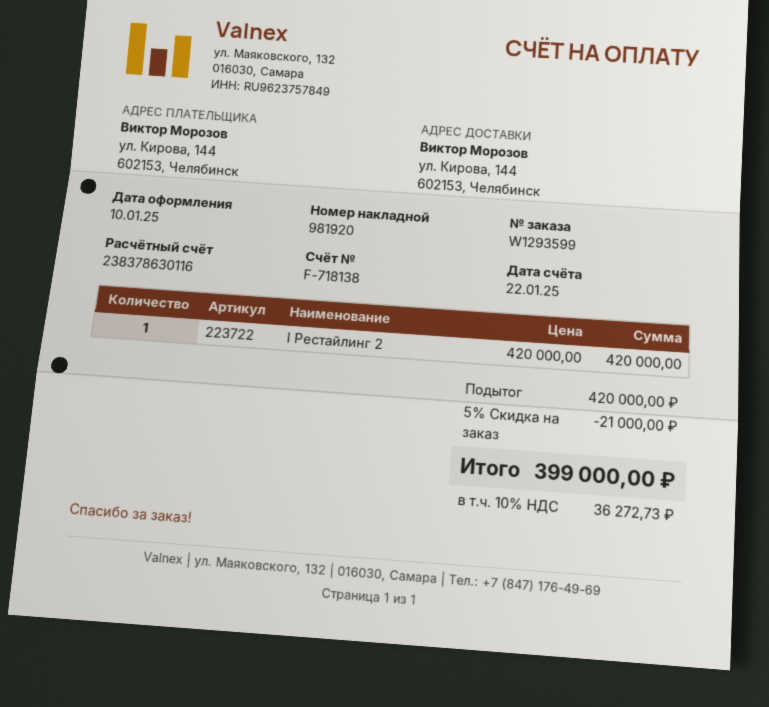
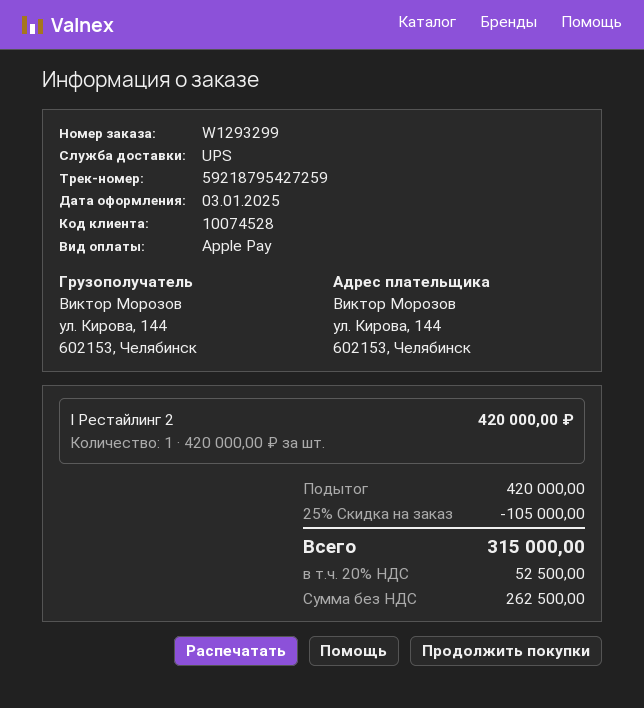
order number: W1293599 -> W1293299
order date: 2025-01-10 -> 2025-01-03
discount: 5% = 21000.00 -> 25% = 105000.00
tax: 10% = 36272.73 -> 20% = 52500.00
total: 399000.00 -> 315000.00

